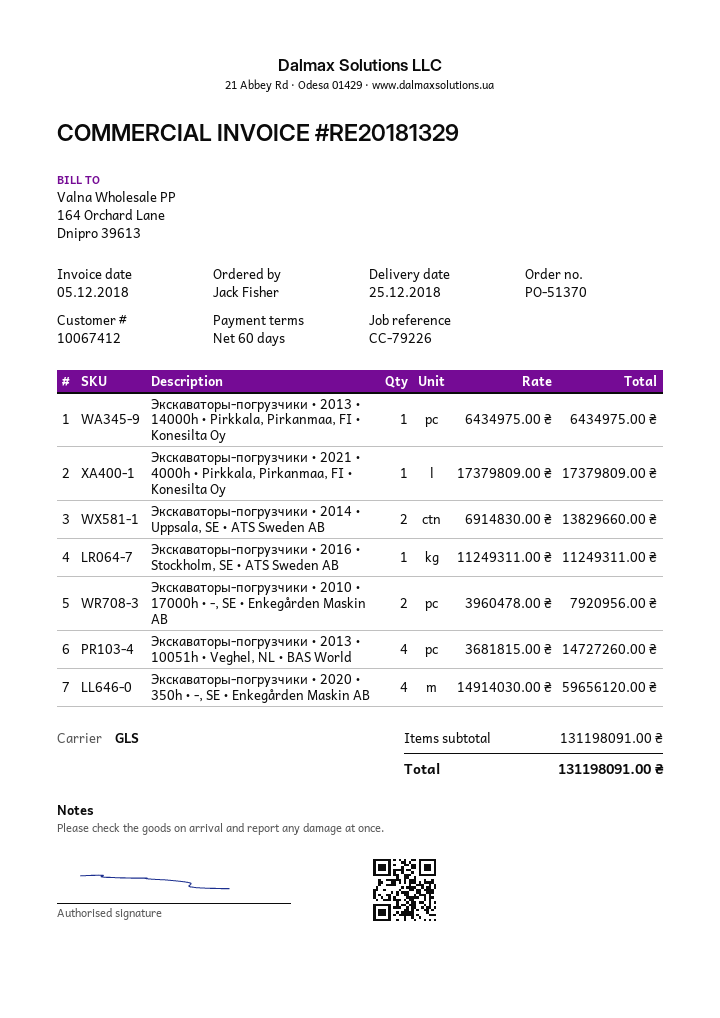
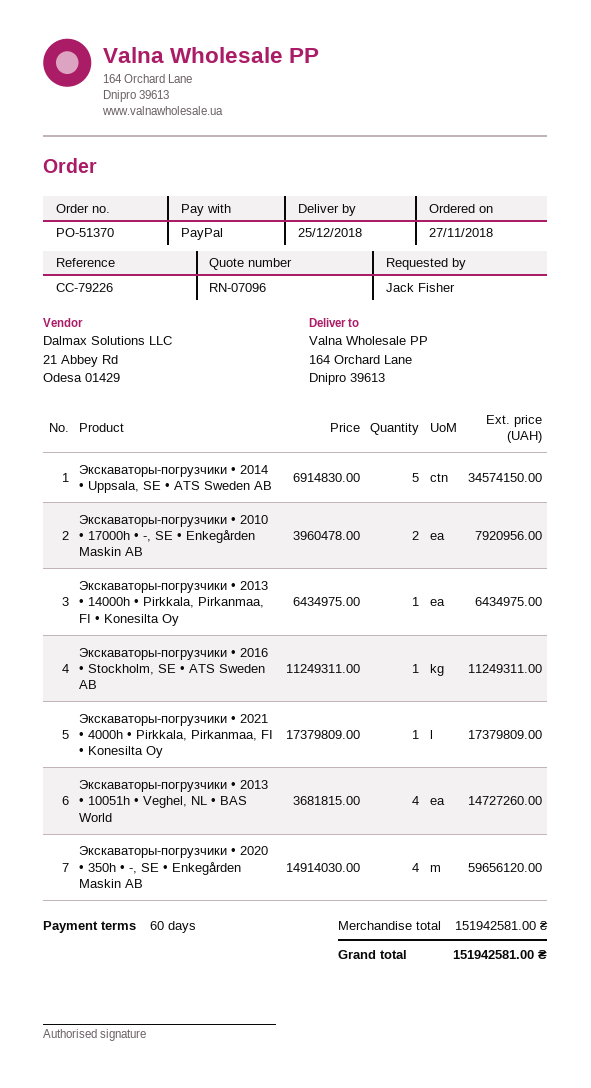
Экскаваторы-погрузчики • 2014 • Uppsala, SE • ATS Sweden AB: 2 x 6914830.00 = 13829660.00 -> 5 x 6914830.00 = 34574150.00
subtotal: 131198091.00 -> 151942581.00
total: 131198091.00 -> 151942581.00

